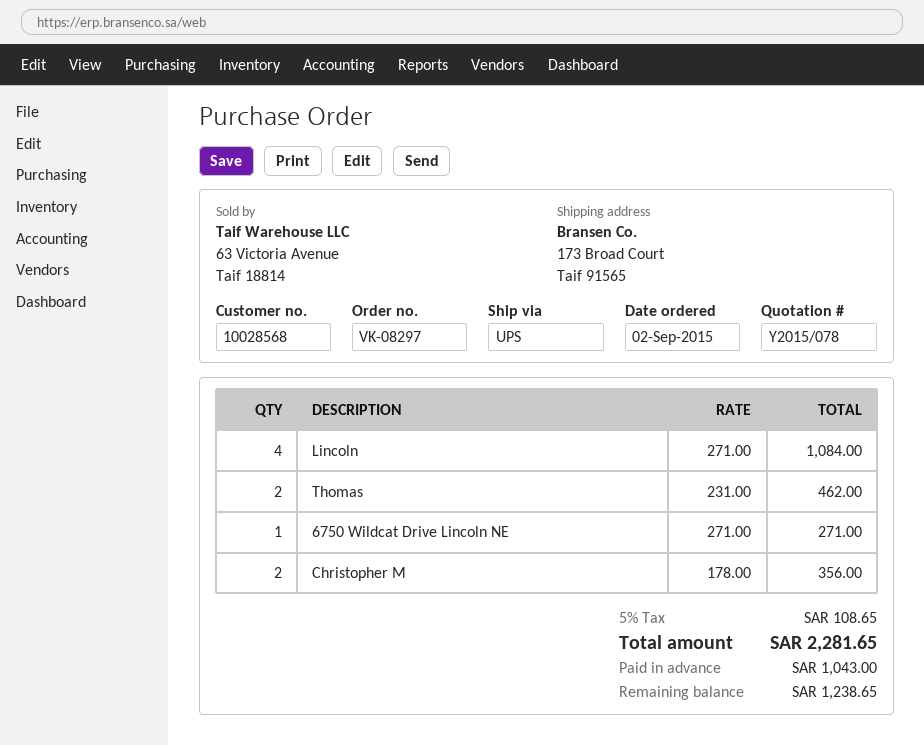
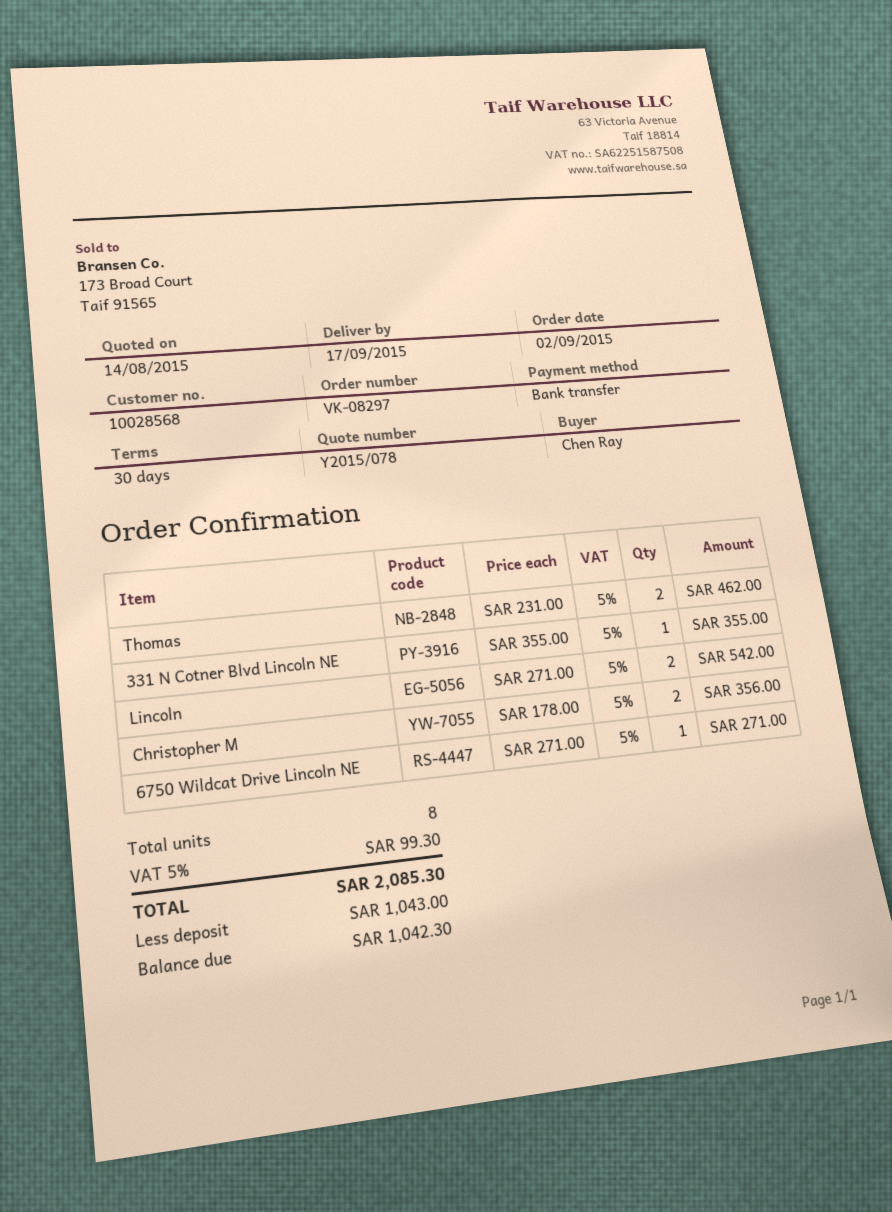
Lincoln: 4 x 271.00 = 1084.00 -> 2 x 271.00 = 542.00
331 N Cotner Blvd Lincoln NE: none -> 1 x 355.00 = 355.00
tax: 5% = 108.65 -> 5% = 99.30
total: 2281.65 -> 2085.30
balance: 1238.65 -> 1042.30

